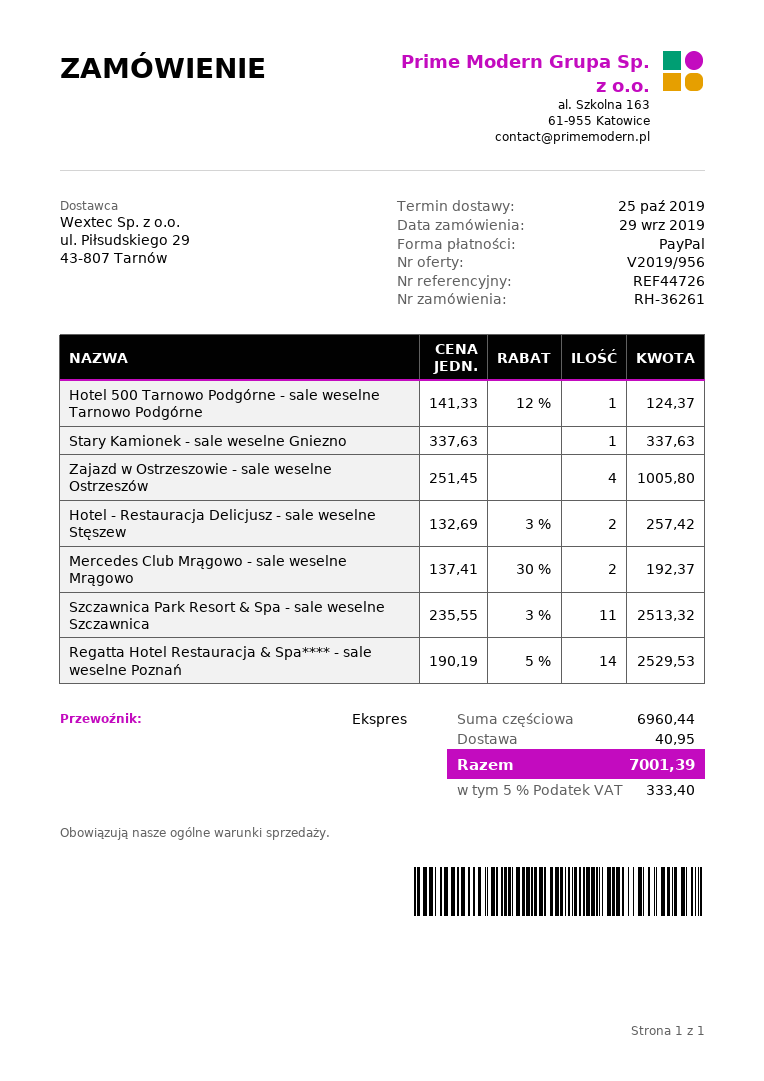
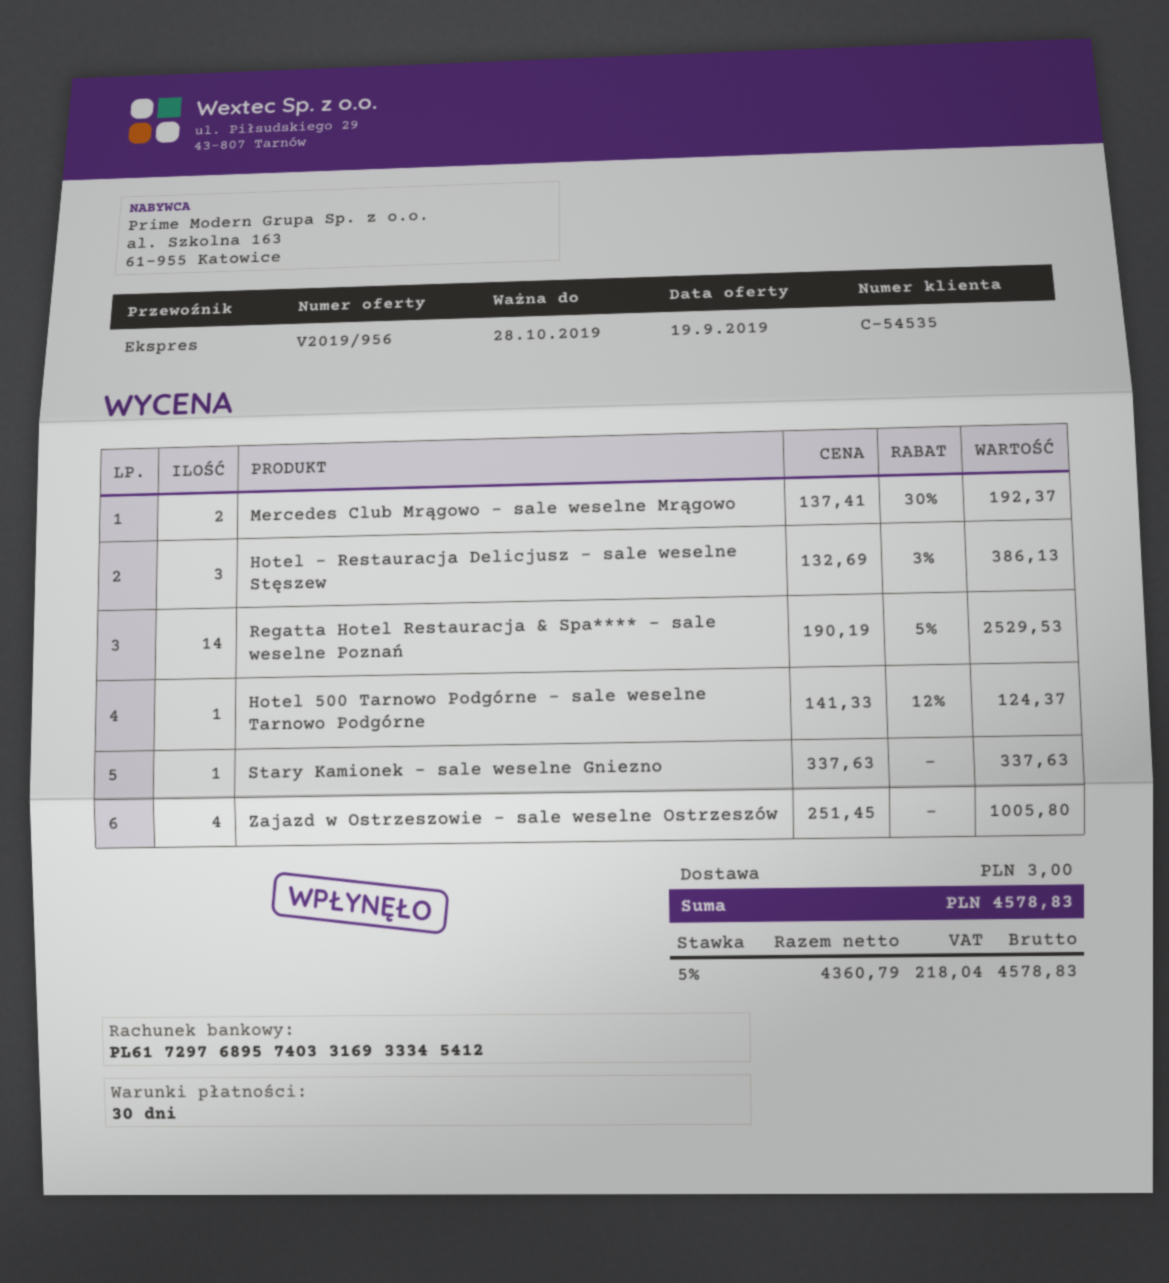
Hotel - Restauracja Delicjusz - sale weselne Stęszew: 2 x 132.69 - 3% = 257.42 -> 3 x 132.69 - 3% = 386.13
Szczawnica Park Resort & Spa - sale weselne Szczawnica: 11 x 235.55 - 3% = 2513.32 -> none
shipping: 40.95 -> 3.00
tax: 5% = 333.40 -> 5% = 218.04
total: 7001.39 -> 4578.83

